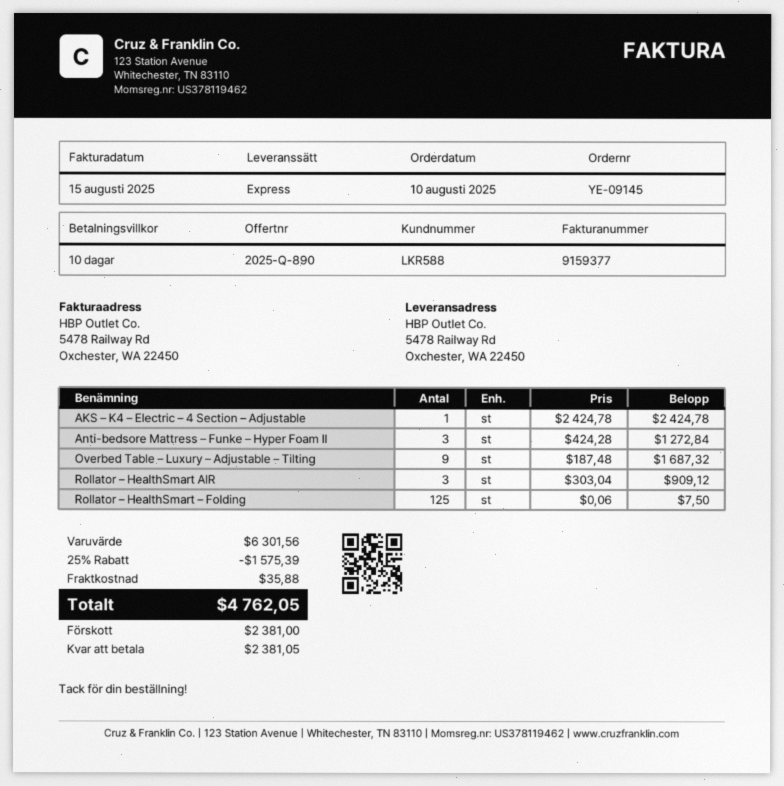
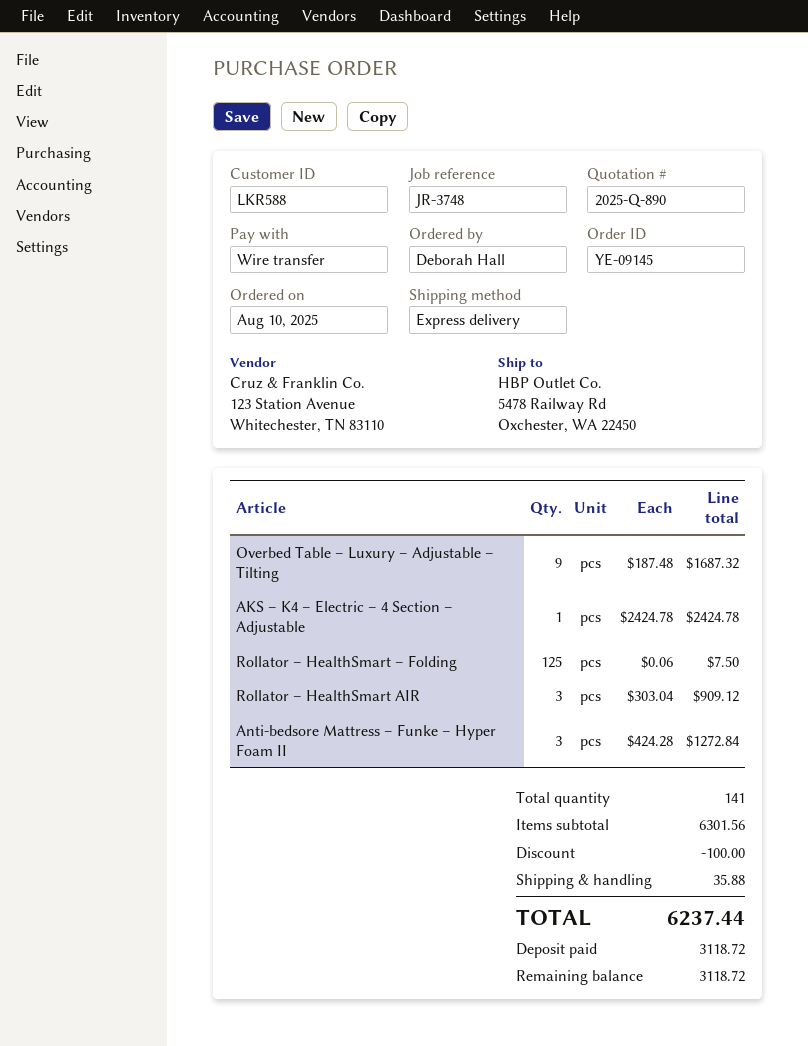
discount: 1575.39 -> 100.00
total: 4762.05 -> 6237.44
deposit: 2381.00 -> 3118.72
balance: 2381.05 -> 3118.72

